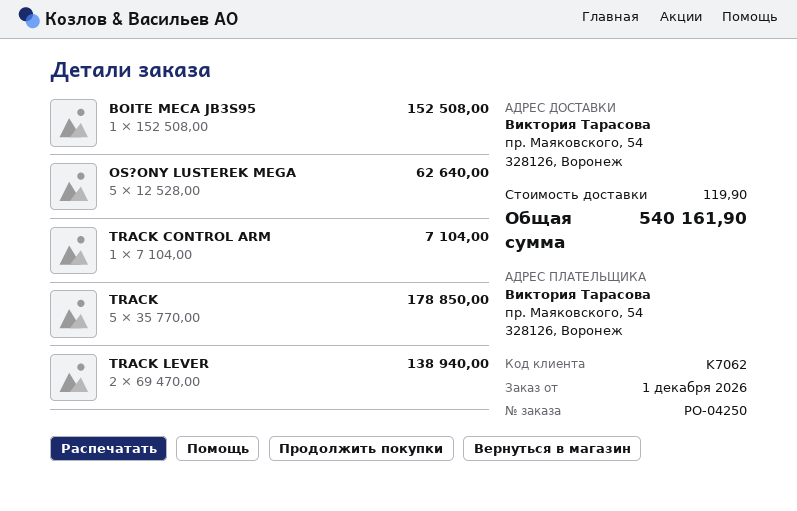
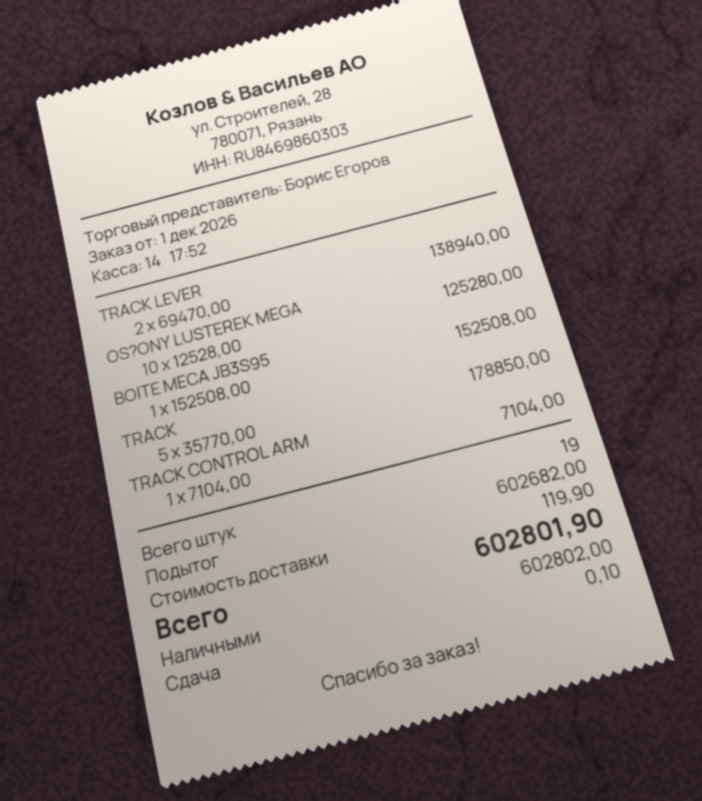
OS?ONY LUSTEREK MEGA: 5 x 12528.00 = 62640.00 -> 10 x 12528.00 = 125280.00
total: 540161.90 -> 602801.90

